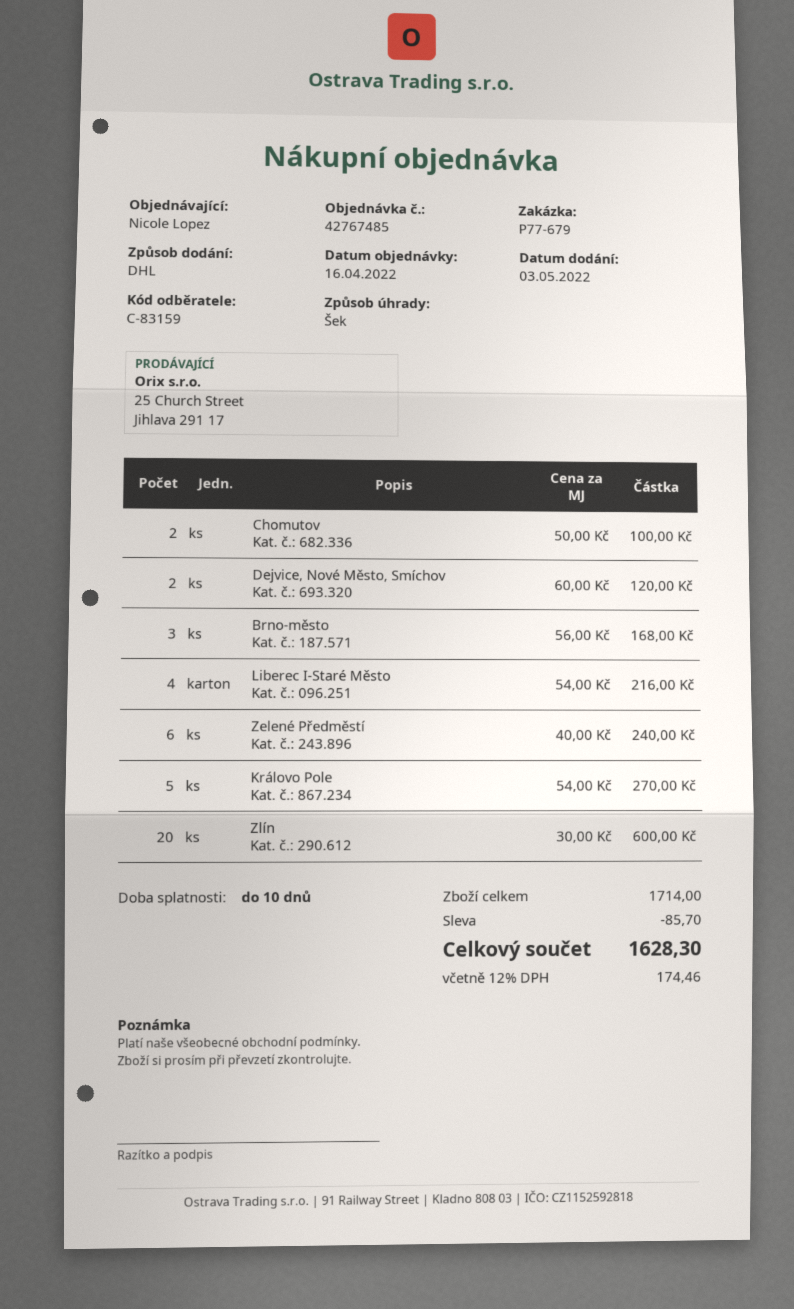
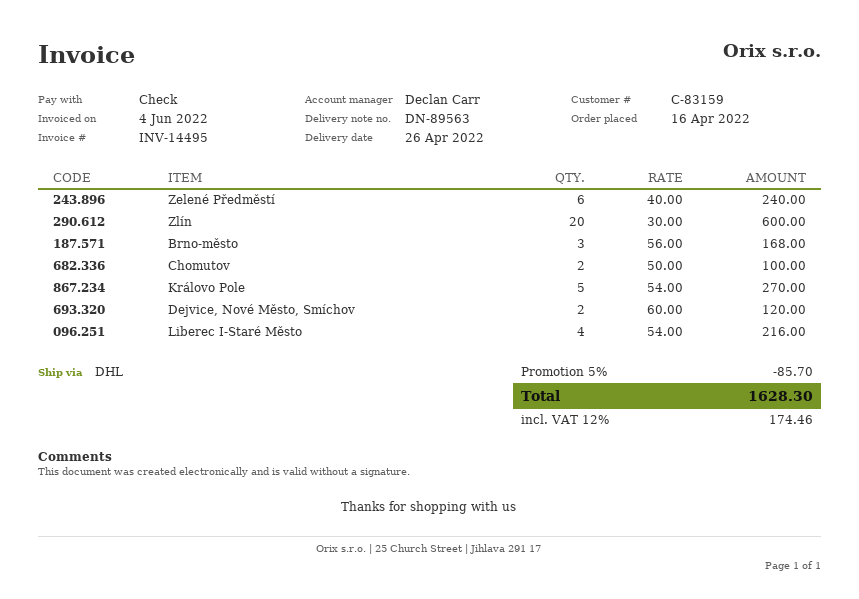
delivery date: 2022-05-03 -> 2022-04-26

